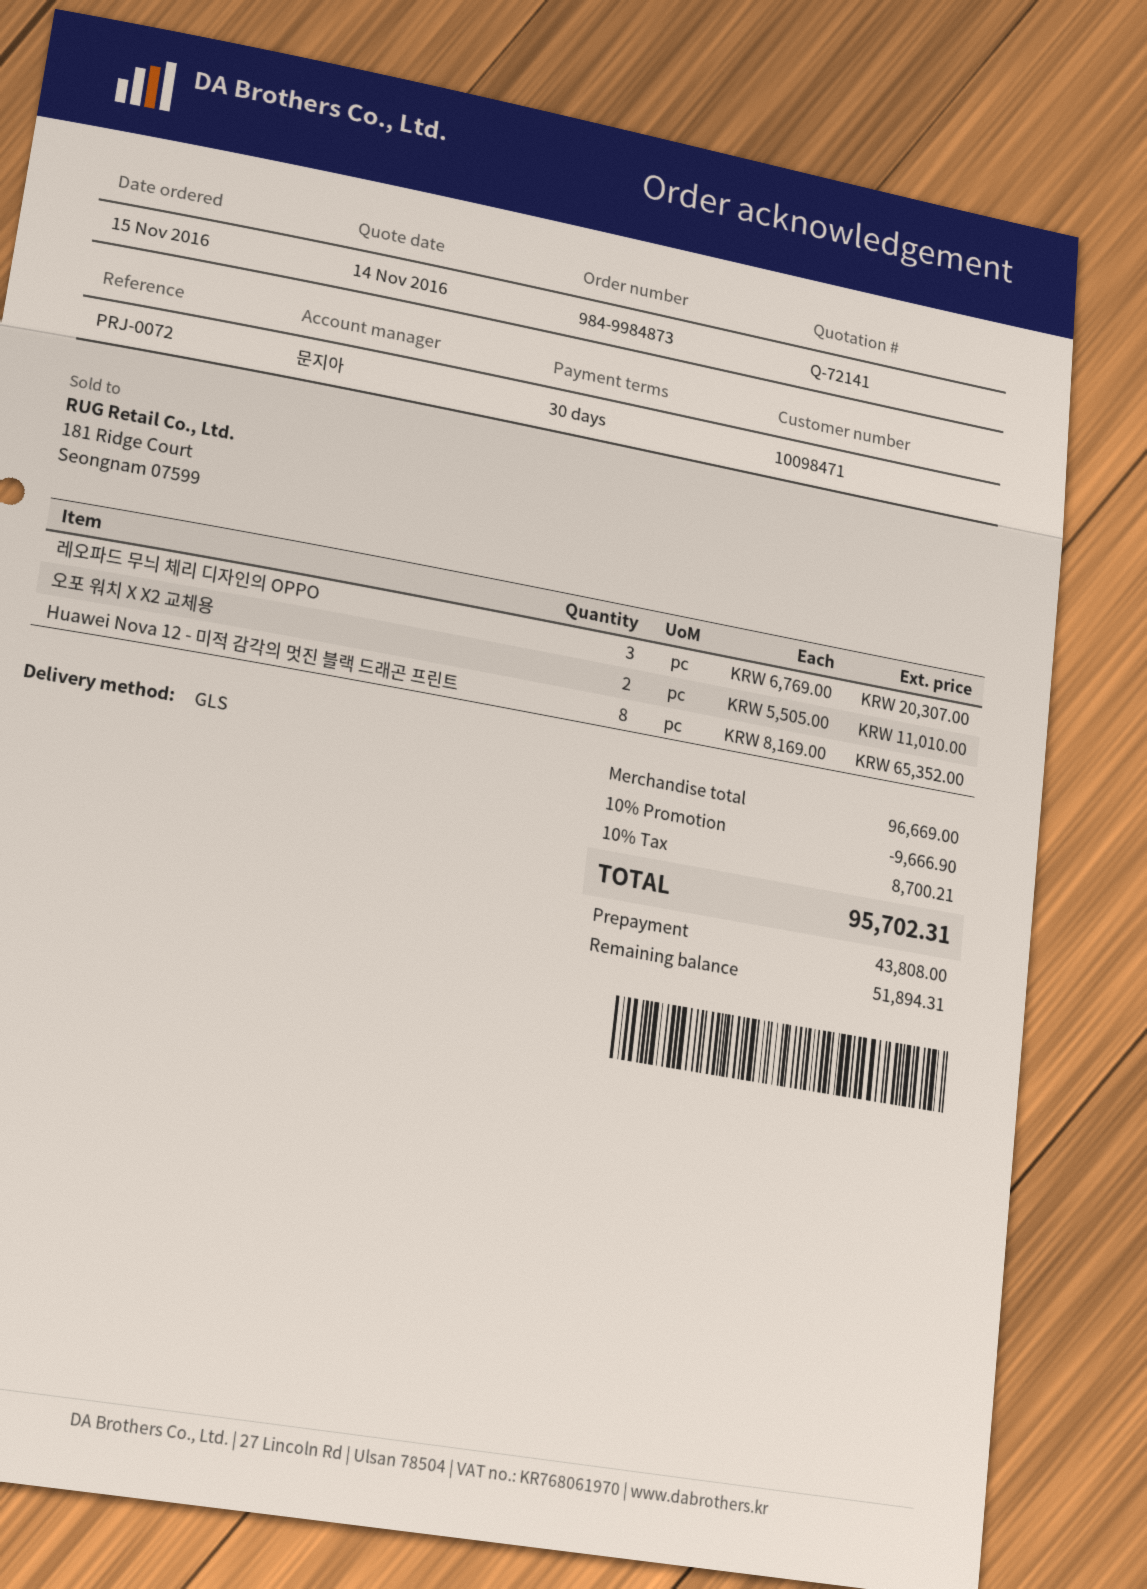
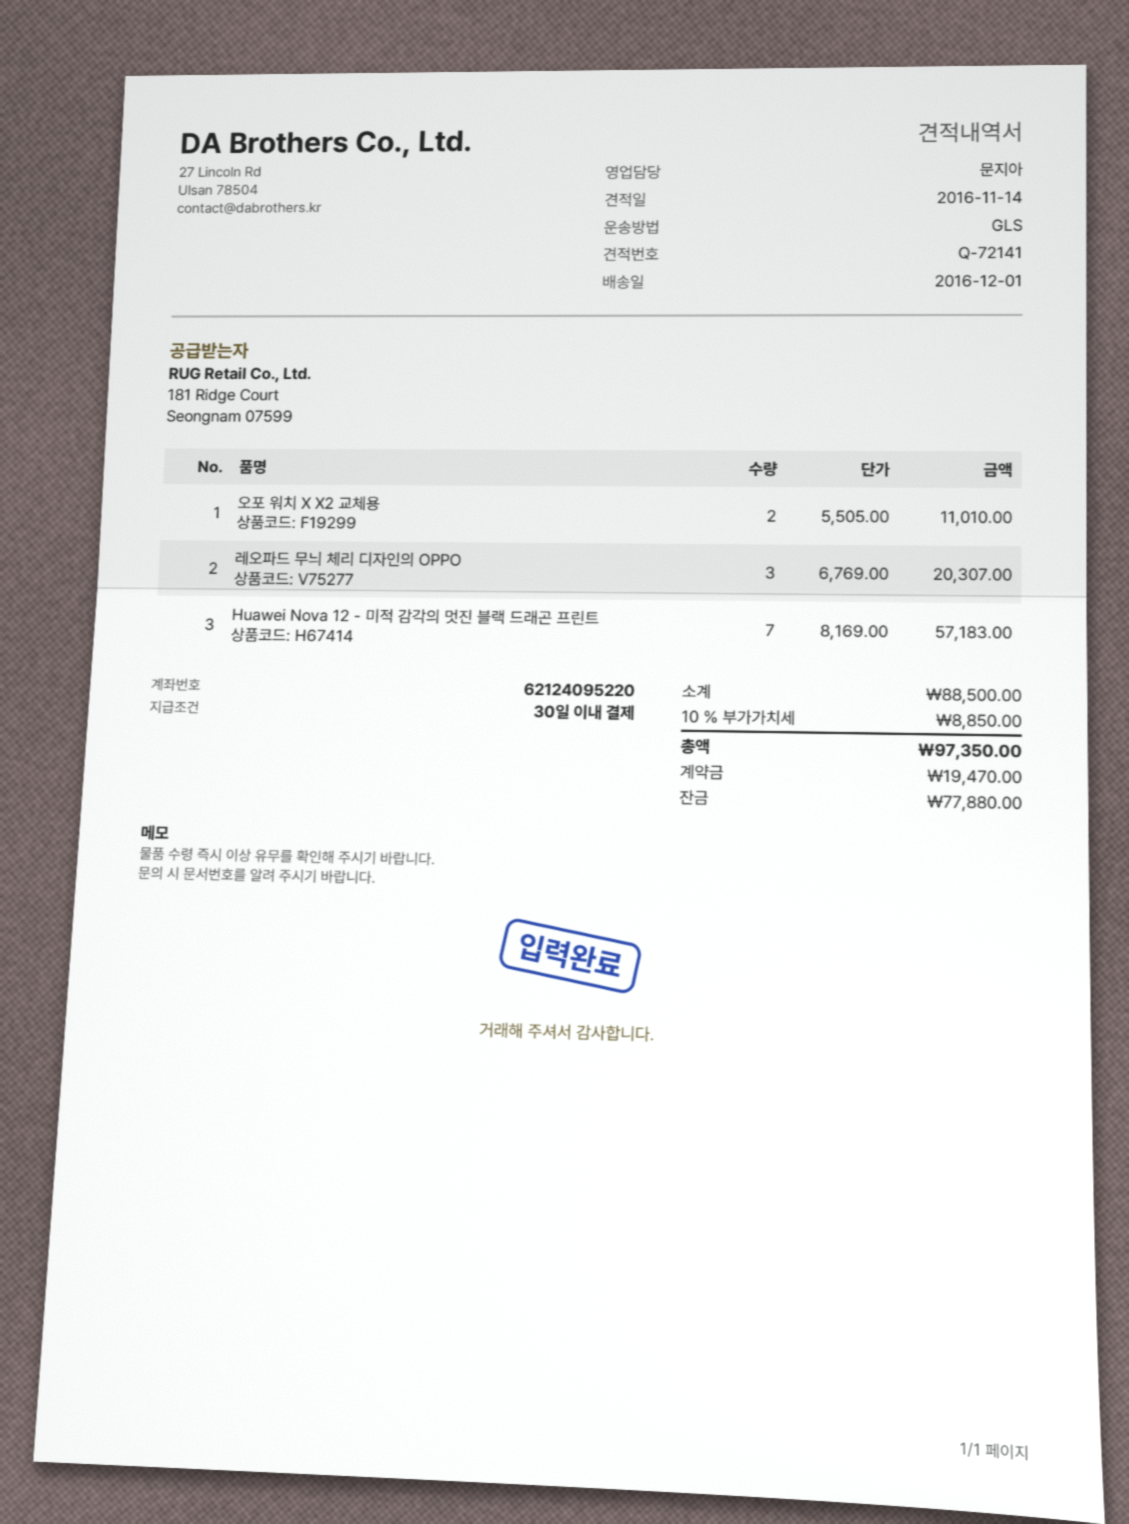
Huawei Nova 12 - 미적 감각의 멋진 블랙 드래곤 프린트: 8 x 8169.00 = 65352.00 -> 7 x 8169.00 = 57183.00
subtotal: 96669.00 -> 88500.00
discount: 10% = 9666.90 -> none
tax: 10% = 8700.21 -> 10% = 8850.00
total: 95702.31 -> 97350.00
deposit: 43808.00 -> 19470.00
balance: 51894.31 -> 77880.00

